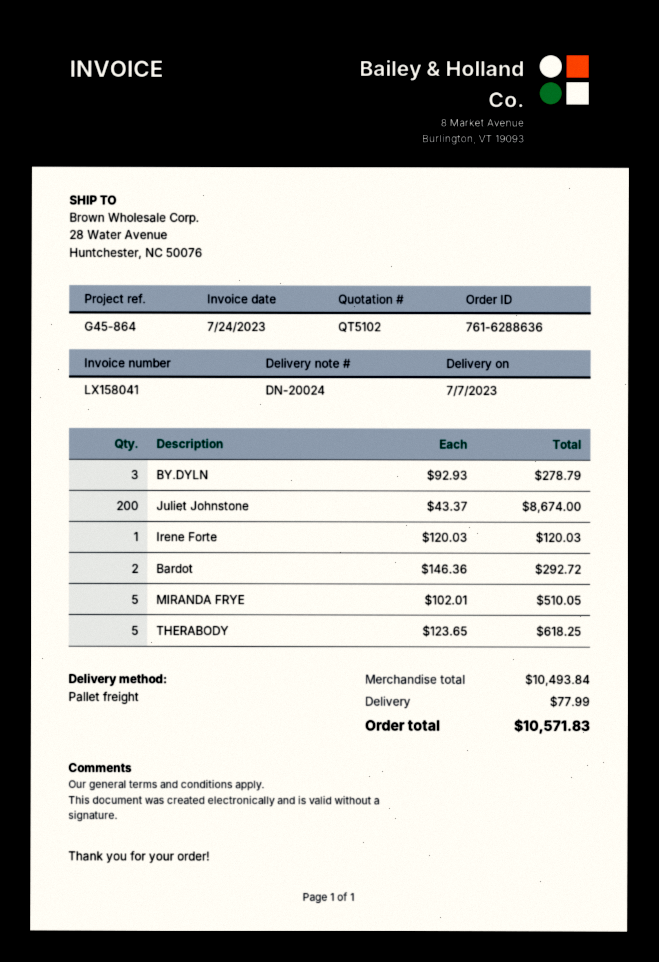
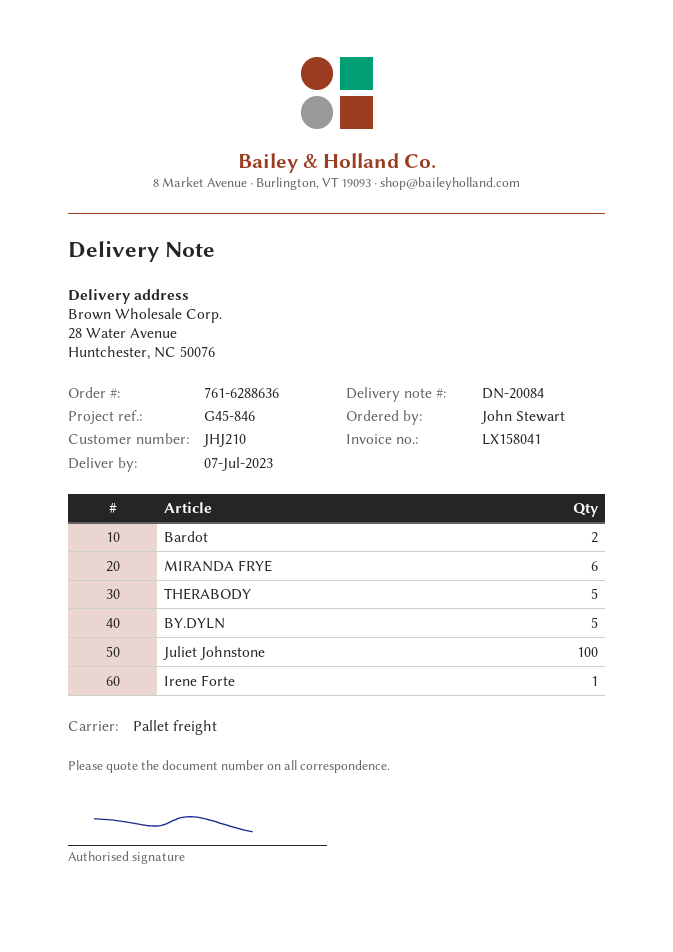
delivery note number: DN-20024 -> DN-20084
reference: G45-864 -> G45-846
BY.DYLN: 3 -> 5
Juliet Johnstone: 200 -> 100
MIRANDA FRYE: 5 -> 6

